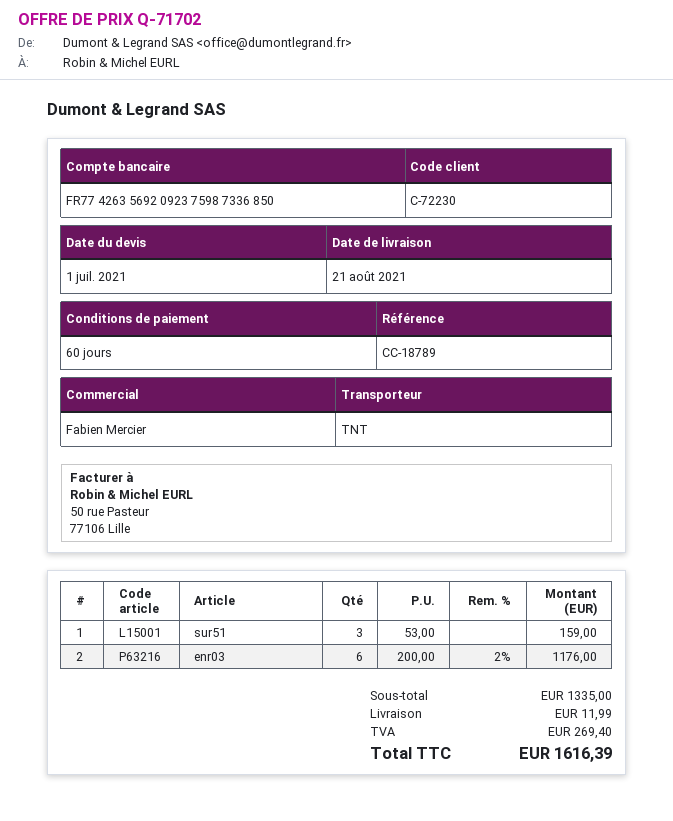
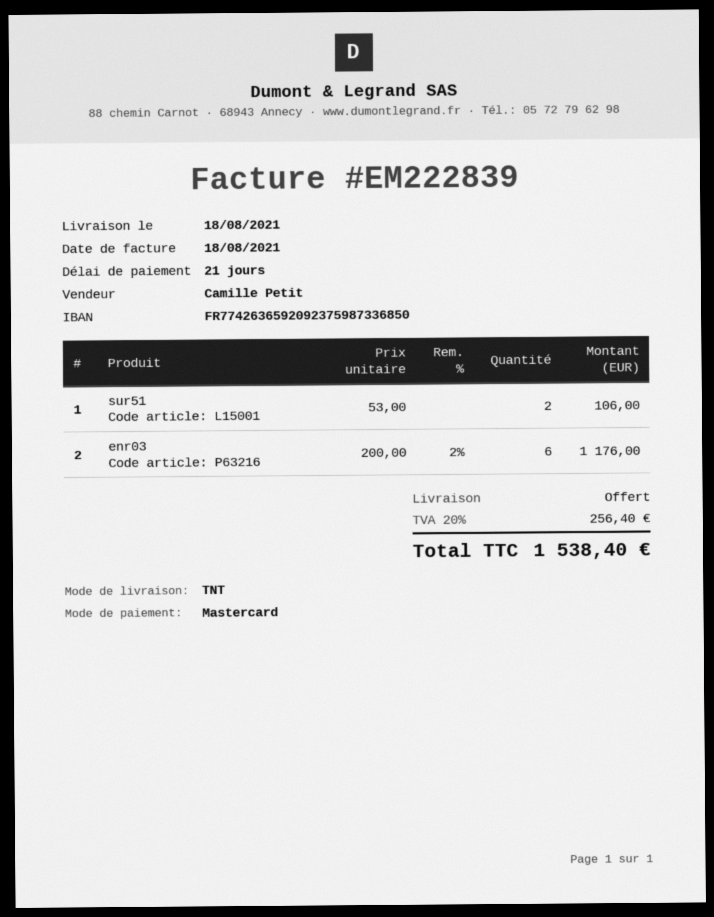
delivery date: 2021-08-21 -> 2021-08-18
payment terms: 60 days -> 21 days
sales rep: Fabien Mercier -> Camille Petit
bank account: FR7742635692092375987336850 -> FR7742636592092375987336850
sur51: 3 x 53.00 = 159.00 -> 2 x 53.00 = 106.00
shipping: 11.99 -> 0.00
tax: 269.40 -> 256.40
total: 1616.39 -> 1538.40

